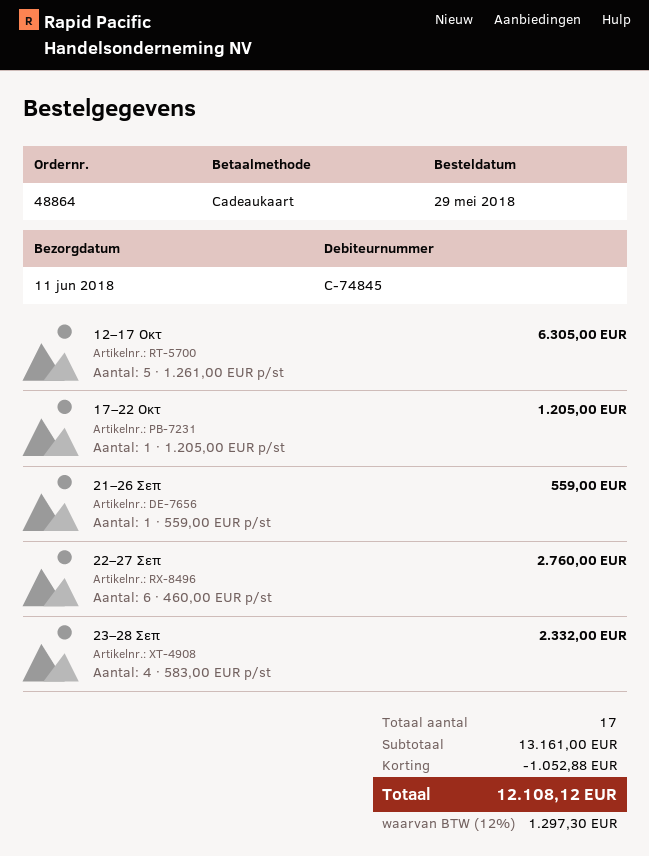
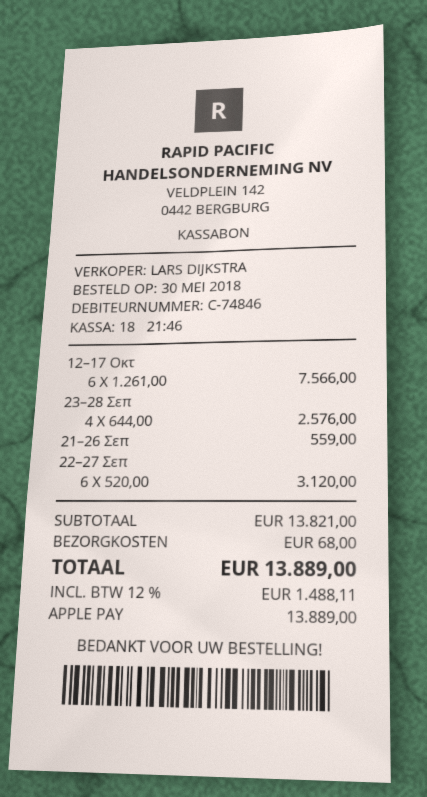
order date: 2018-05-29 -> 2018-05-30
customer number: C-74845 -> C-74846
payment method: gift card -> Apple Pay
12–17 Οκτ: 5 x 1261.00 = 6305.00 -> 6 x 1261.00 = 7566.00
17–22 Οκτ: 1 x 1205.00 = 1205.00 -> none
22–27 Σεπ: 6 x 460.00 = 2760.00 -> 6 x 520.00 = 3120.00
23–28 Σεπ: 4 x 583.00 = 2332.00 -> 4 x 644.00 = 2576.00
subtotal: 13161.00 -> 13821.00
discount: 1052.88 -> none
shipping: none -> 68.00
tax: 12% = 1297.30 -> 12% = 1488.11
total: 12108.12 -> 13889.00

